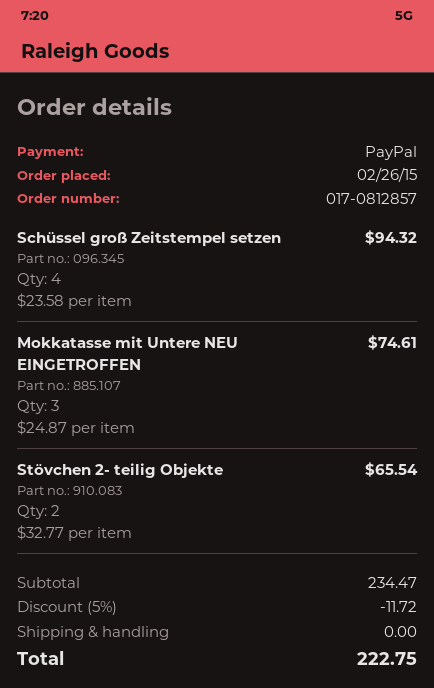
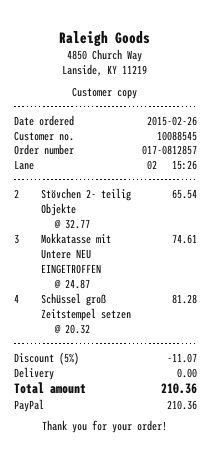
Schüssel groß Zeitstempel setzen: 4 x 23.58 = 94.32 -> 4 x 20.32 = 81.28
discount: 5% = 11.72 -> 5% = 11.07
total: 222.75 -> 210.36

